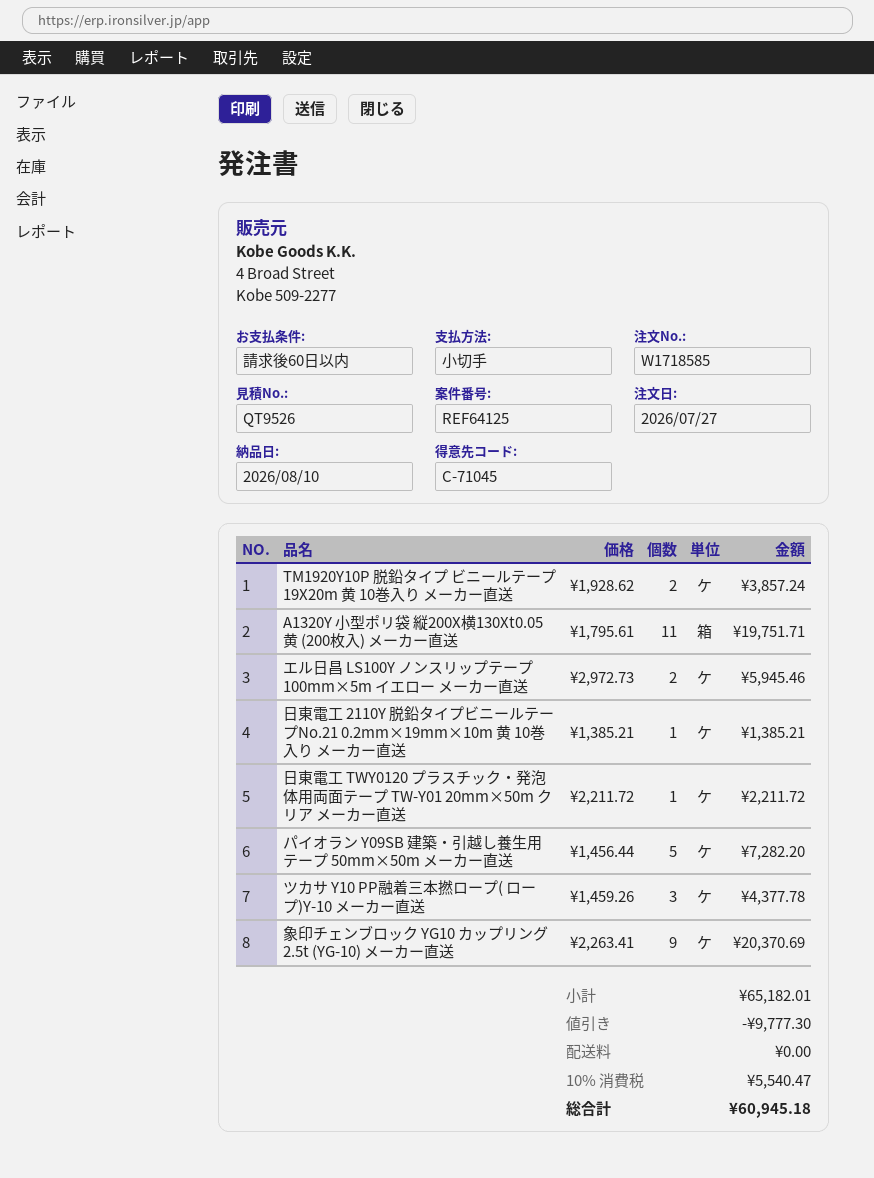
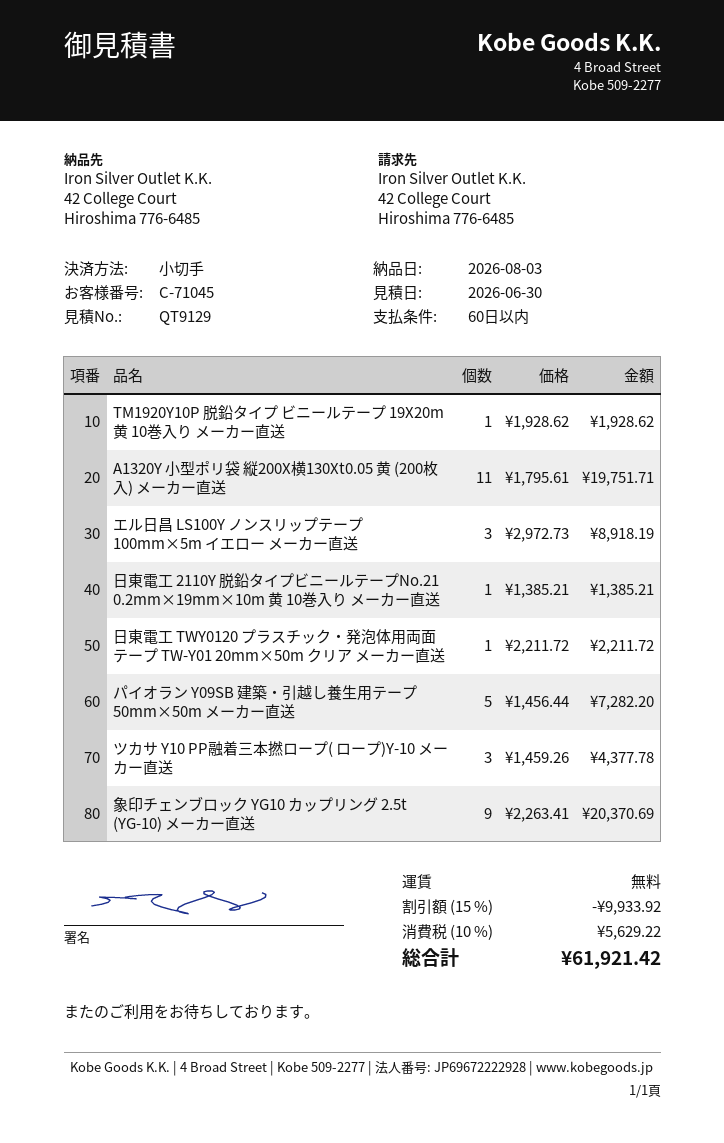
quote number: QT9526 -> QT9129
delivery date: 2026-08-10 -> 2026-08-03
TM1920Y10P 脱鉛タイプ ビニールテープ 19X20m 黄 10巻入り メーカー直送: 2 x 1928.62 = 3857.24 -> 1 x 1928.62 = 1928.62
エル日昌 LS100Y ノンスリップテープ 100mm×5m イエロー メーカー直送: 2 x 2972.73 = 5945.46 -> 3 x 2972.73 = 8918.19
discount: 9777.30 -> 9933.92
tax: 10% = 5540.47 -> 10% = 5629.22
total: 60945.18 -> 61921.42

